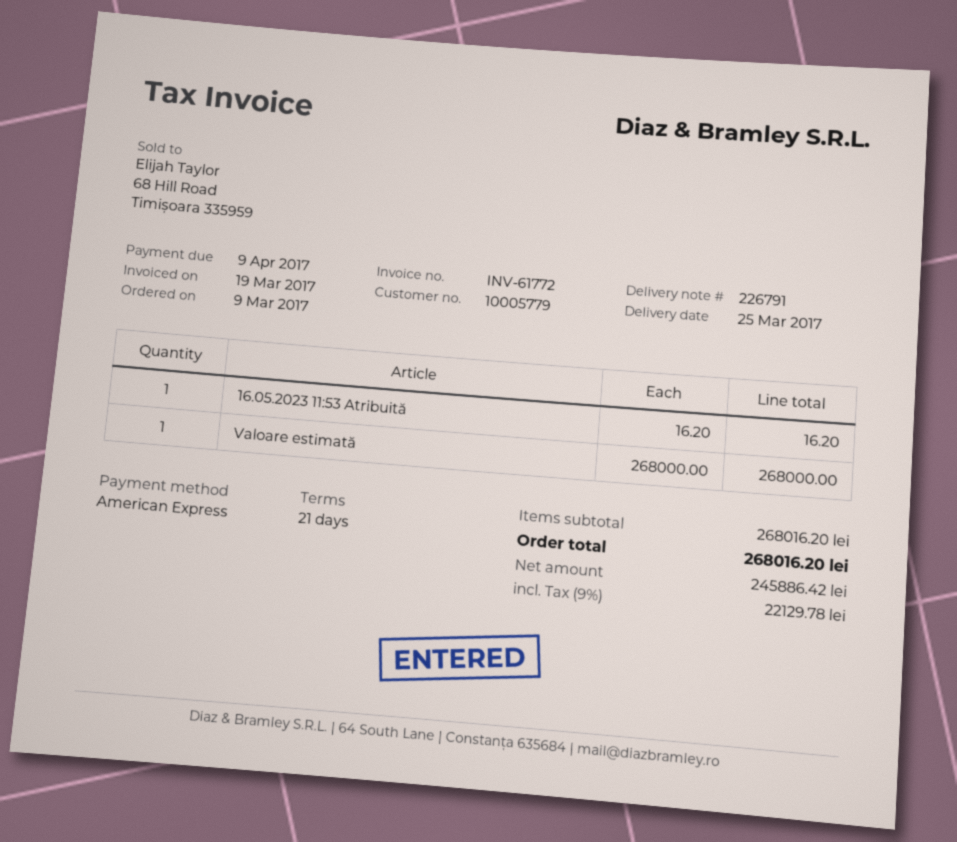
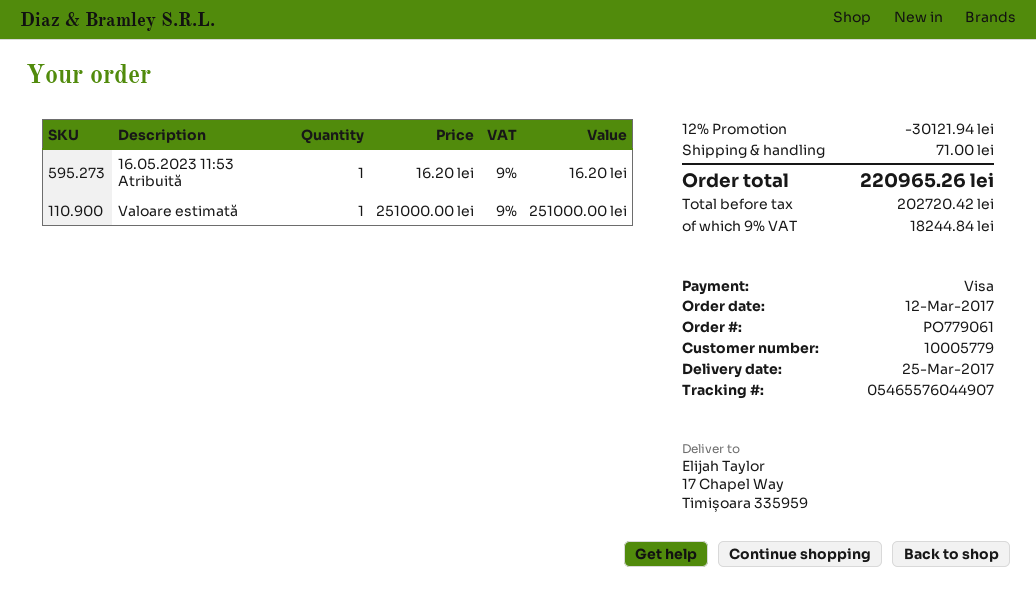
order date: 2017-03-09 -> 2017-03-12
payment method: American Express -> Visa
Valoare estimată: 1 x 268000.00 = 268000.00 -> 1 x 251000.00 = 251000.00
discount: none -> 12% = 30121.94
shipping: none -> 71.00
net: 245886.42 -> 202720.42
tax: 9% = 22129.78 -> 9% = 18244.84
total: 268016.20 -> 220965.26

